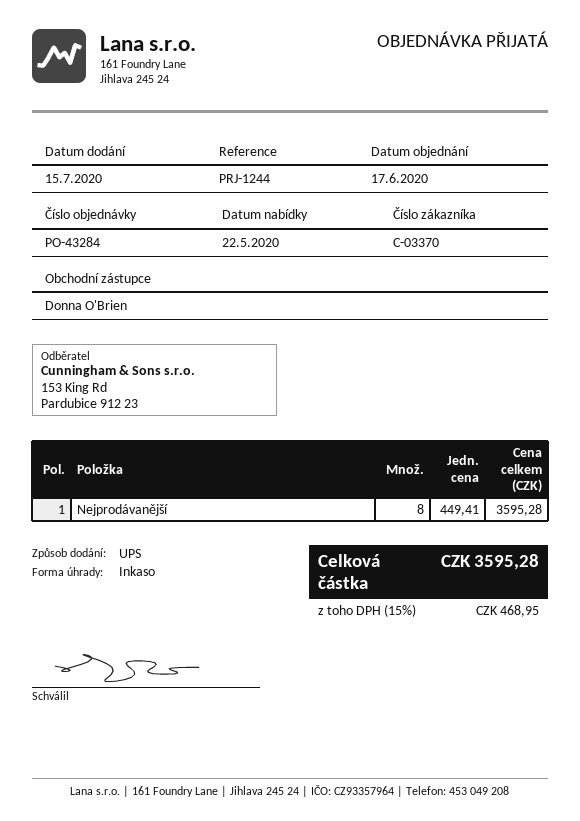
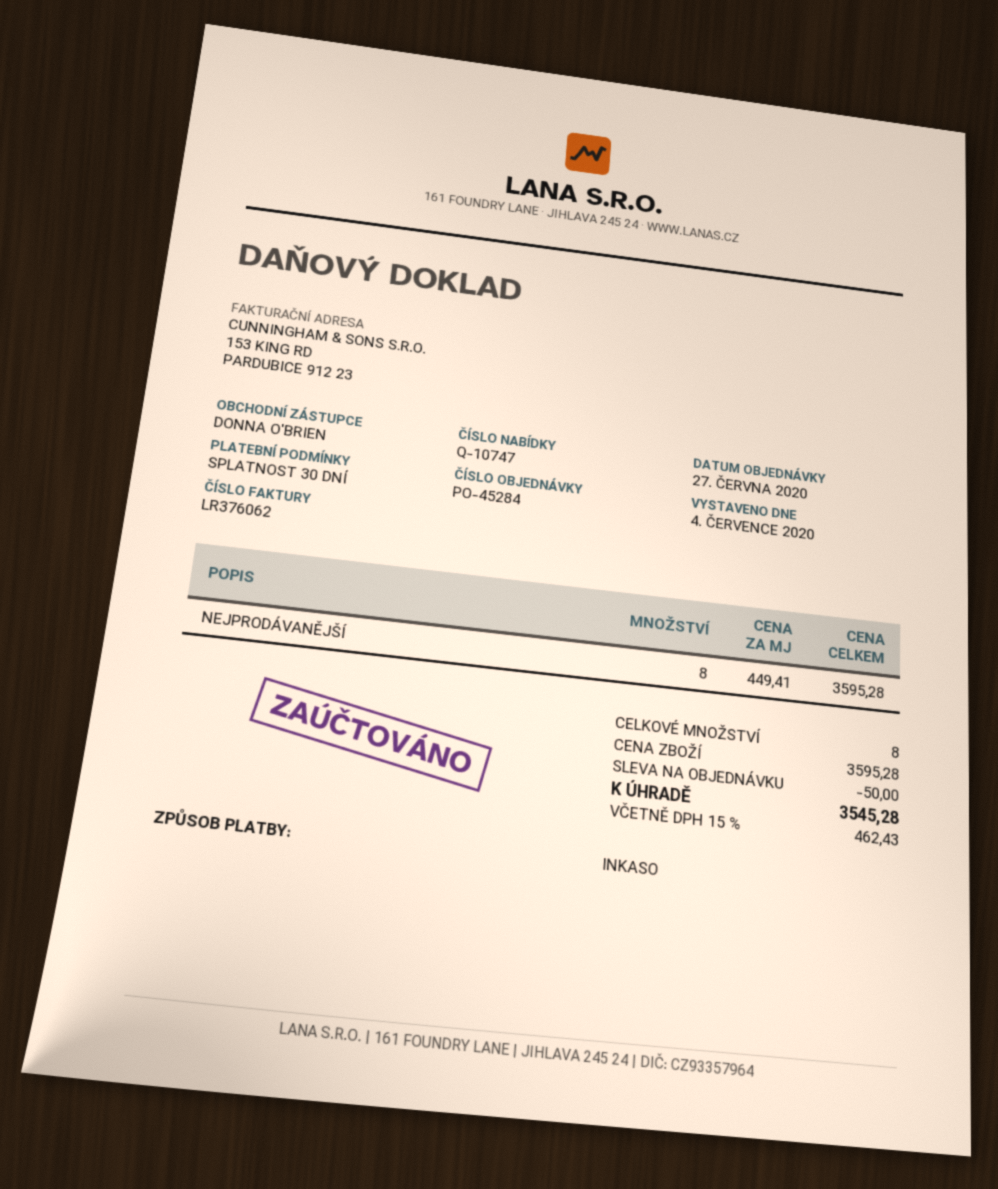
order number: PO-43284 -> PO-45284
order date: 2020-06-17 -> 2020-06-27
discount: none -> 50.00
tax: 15% = 468.95 -> 15% = 462.43
total: 3595.28 -> 3545.28

